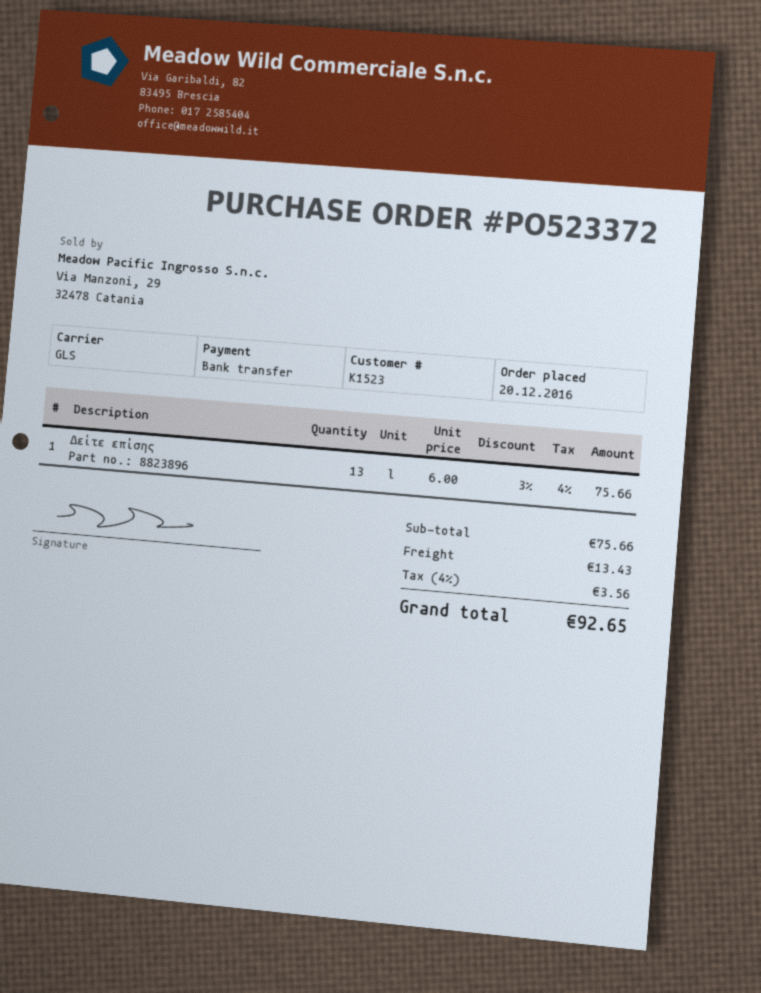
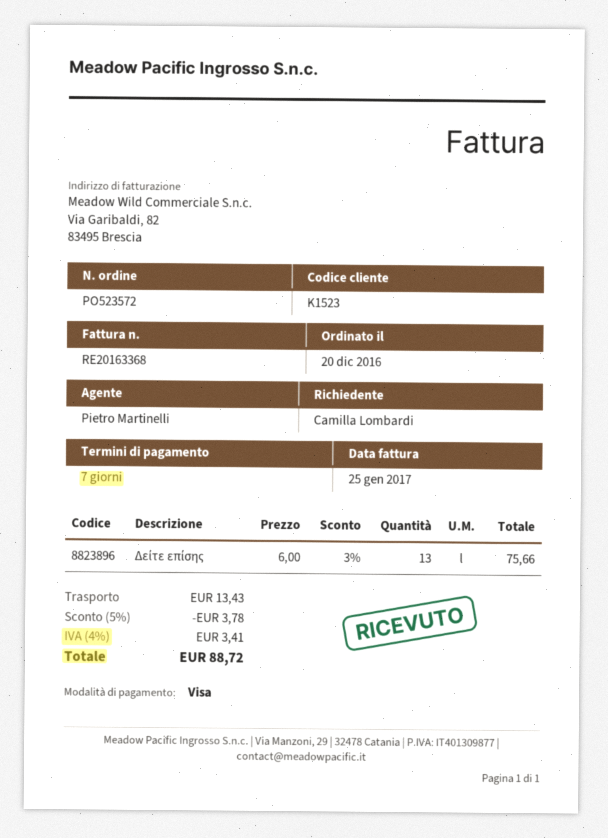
order number: PO523372 -> PO523572
payment method: bank transfer -> Visa
discount: none -> 5% = 3.78
tax: 4% = 3.56 -> 4% = 3.41
total: 92.65 -> 88.72

